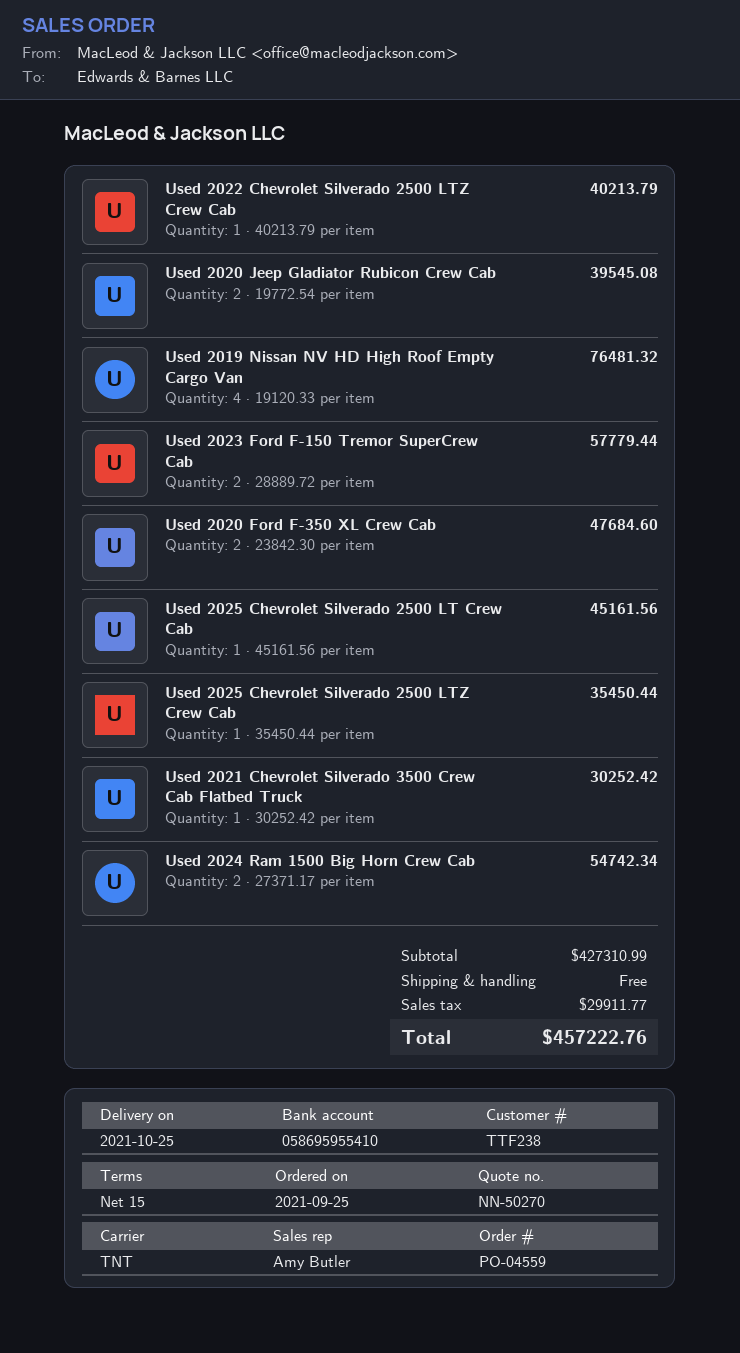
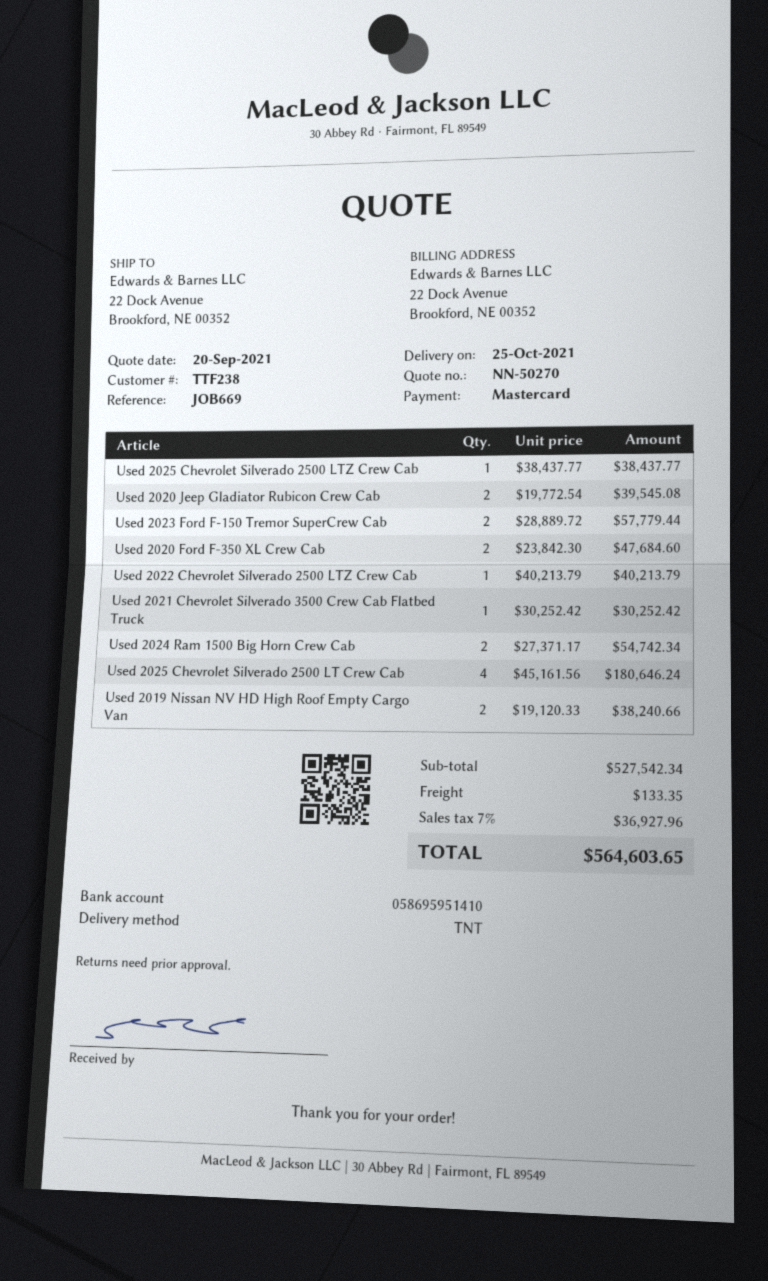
bank account: 058695955410 -> 058695951410
Used 2019 Nissan NV HD High Roof Empty Cargo Van: 4 x 19120.33 = 76481.32 -> 2 x 19120.33 = 38240.66
Used 2025 Chevrolet Silverado 2500 LT Crew Cab: 1 x 45161.56 = 45161.56 -> 4 x 45161.56 = 180646.24
Used 2025 Chevrolet Silverado 2500 LTZ Crew Cab: 1 x 35450.44 = 35450.44 -> 1 x 38437.77 = 38437.77
subtotal: 427310.99 -> 527542.34
shipping: 0.00 -> 133.35
tax: 29911.77 -> 36927.96
total: 457222.76 -> 564603.65

